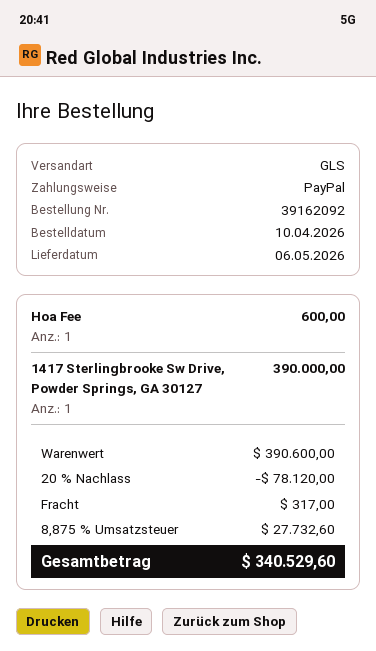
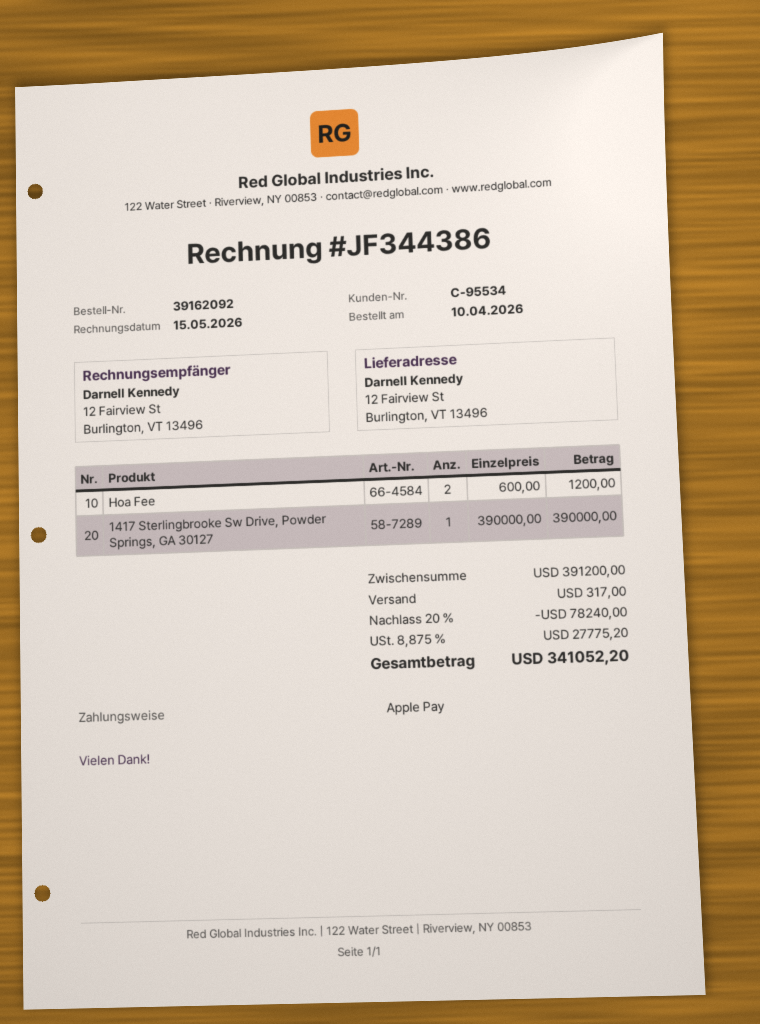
payment method: PayPal -> Apple Pay
Hoa Fee: 1 for 600.00 -> 2 for 1200.00
subtotal: 390600.00 -> 391200.00
discount: 20% = 78120.00 -> 20% = 78240.00
tax: 8.875% = 27732.60 -> 8.875% = 27775.20
total: 340529.60 -> 341052.20

